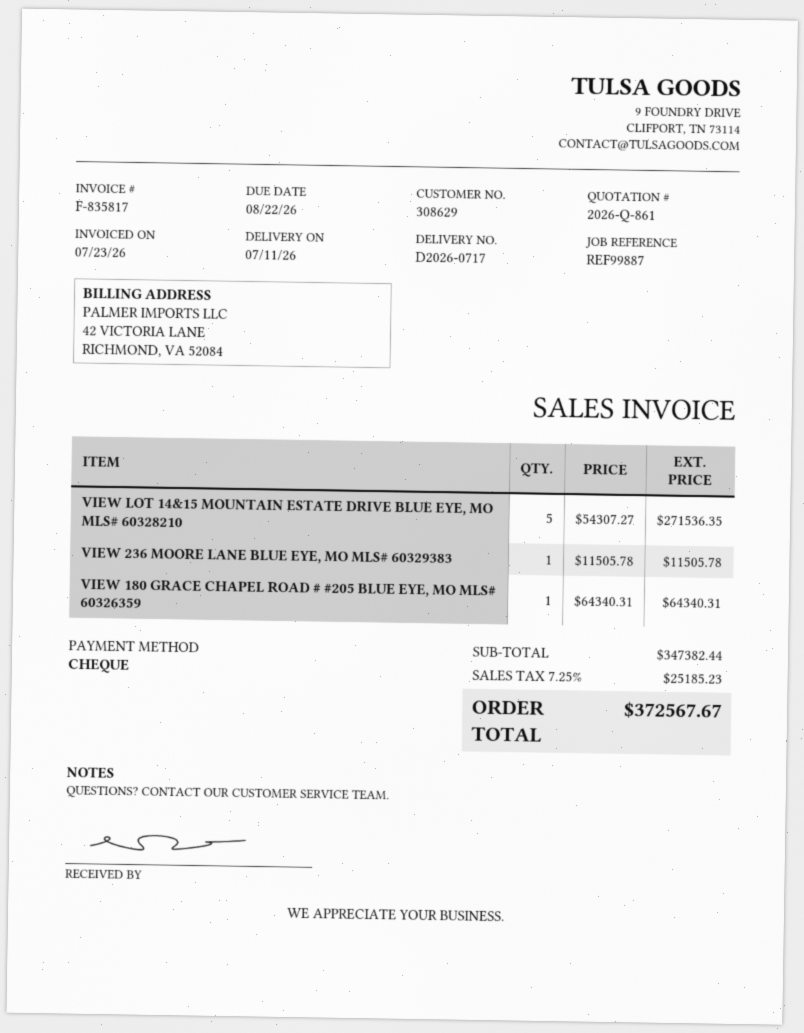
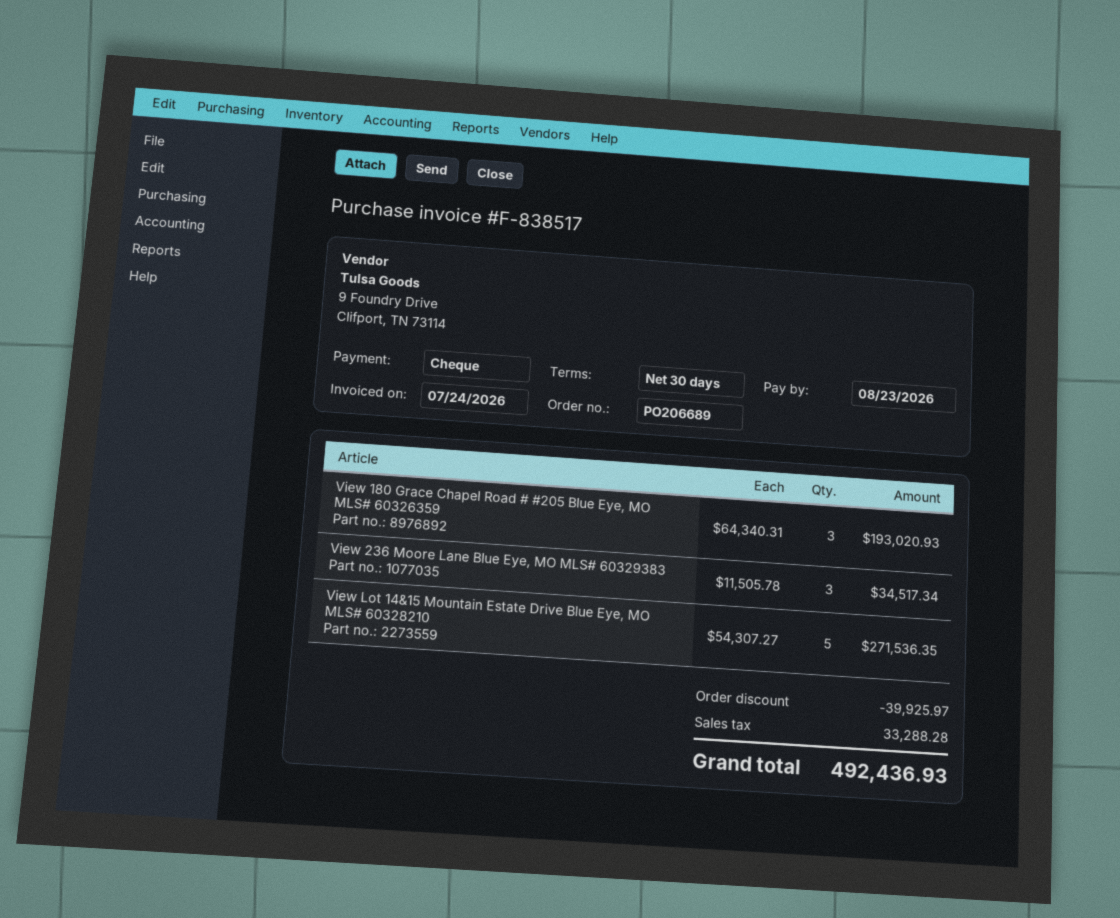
invoice number: F-835817 -> F-838517
invoice date: 2026-07-23 -> 2026-07-24
due date: 2026-08-22 -> 2026-08-23
VIEW 236 MOORE LANE BLUE EYE, MO MLS# 60329383: 1 x 11505.78 = 11505.78 -> 3 x 11505.78 = 34517.34
VIEW 180 GRACE CHAPEL ROAD # #205 BLUE EYE, MO MLS# 60326359: 1 x 64340.31 = 64340.31 -> 3 x 64340.31 = 193020.93
discount: none -> 39925.97
tax: 25185.23 -> 33288.28
total: 372567.67 -> 492436.93

